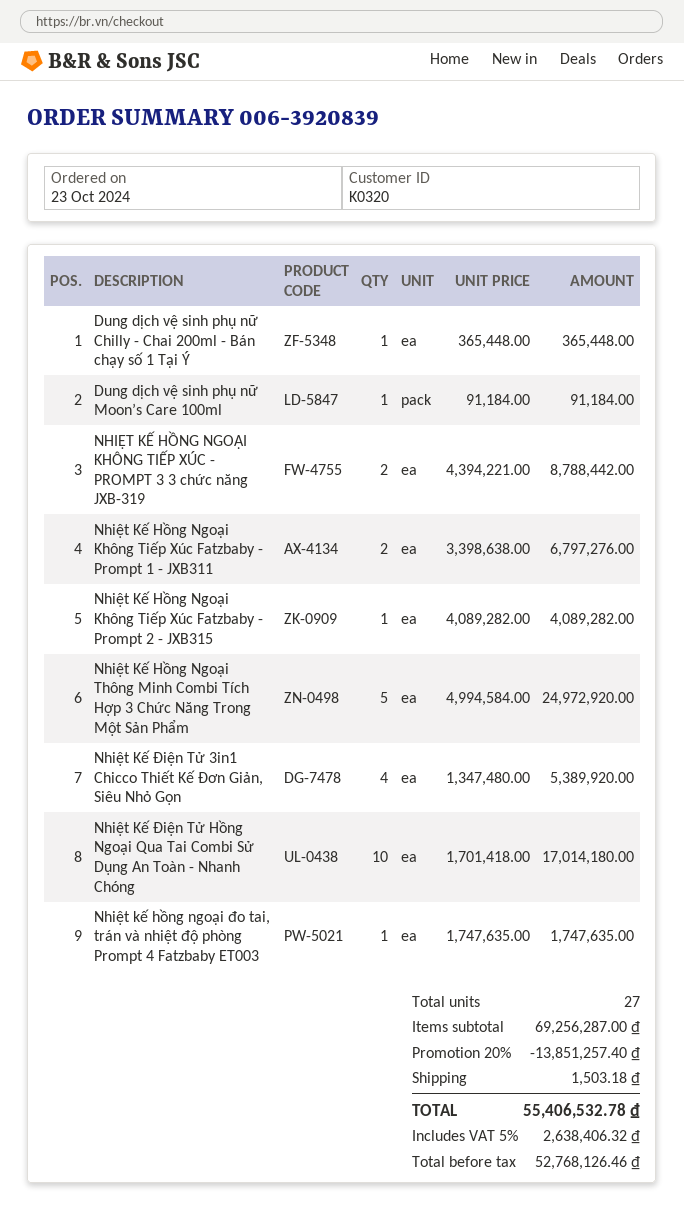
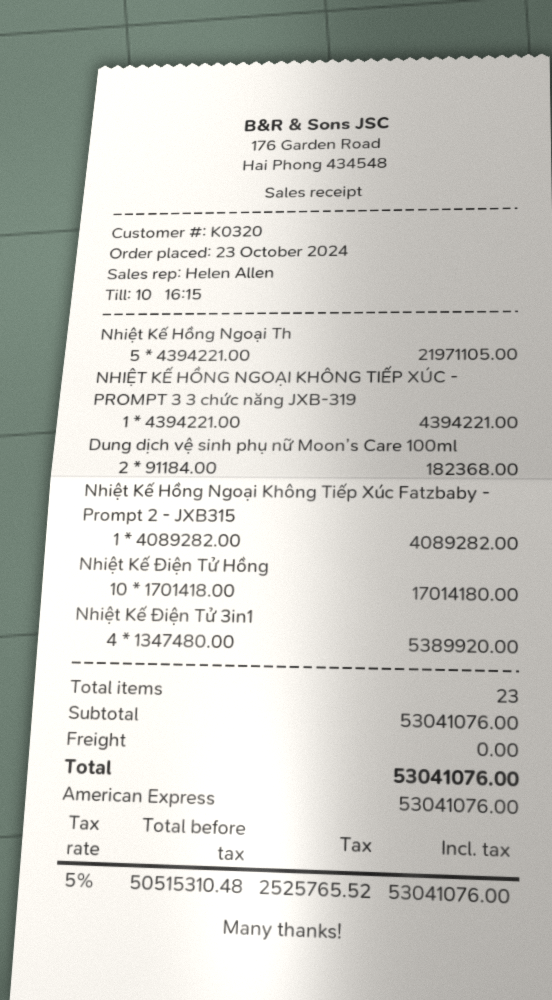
Dung dịch vệ sinh phụ nữ Chilly - Chai 200ml - Bán chạy số 1 Tại Ý: 1 x 365448.00 = 365448.00 -> none
Dung dịch vệ sinh phụ nữ Moon’s Care 100ml: 1 x 91184.00 = 91184.00 -> 2 x 91184.00 = 182368.00
NHIỆT KẾ HỒNG NGOẠI KHÔNG TIẾP XÚC - PROMPT 3 3 chức năng JXB-319: 2 x 4394221.00 = 8788442.00 -> 1 x 4394221.00 = 4394221.00
Nhiệt Kế Hồng Ngoại Không Tiếp Xúc Fatzbaby - Prompt 1 - JXB311: 2 x 3398638.00 = 6797276.00 -> none
Nhiệt Kế Hồng Ngoại Thông Minh Combi Tích Hợp 3 Chức Năng Trong Một Sản Phẩm: 5 x 4994584.00 = 24972920.00 -> 5 x 4394221.00 = 21971105.00
Nhiệt kế hồng ngoại đo tai, trán và nhiệt độ phòng Prompt 4 Fatzbaby ET003: 1 x 1747635.00 = 1747635.00 -> none
total quantity: 27 -> 23
subtotal: 69256287.00 -> 53041076.00
discount: 20% = 13851257.40 -> none
shipping: 1503.18 -> 0.00
net: 52768126.46 -> 50515310.48
tax: 5% = 2638406.32 -> 5% = 2525765.52
total: 55406532.78 -> 53041076.00

